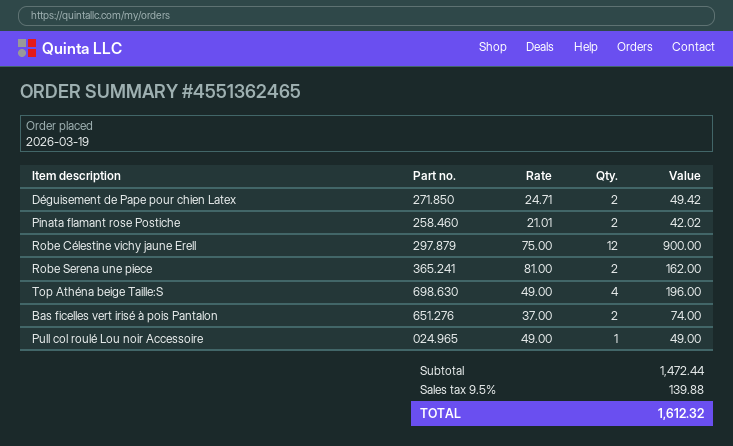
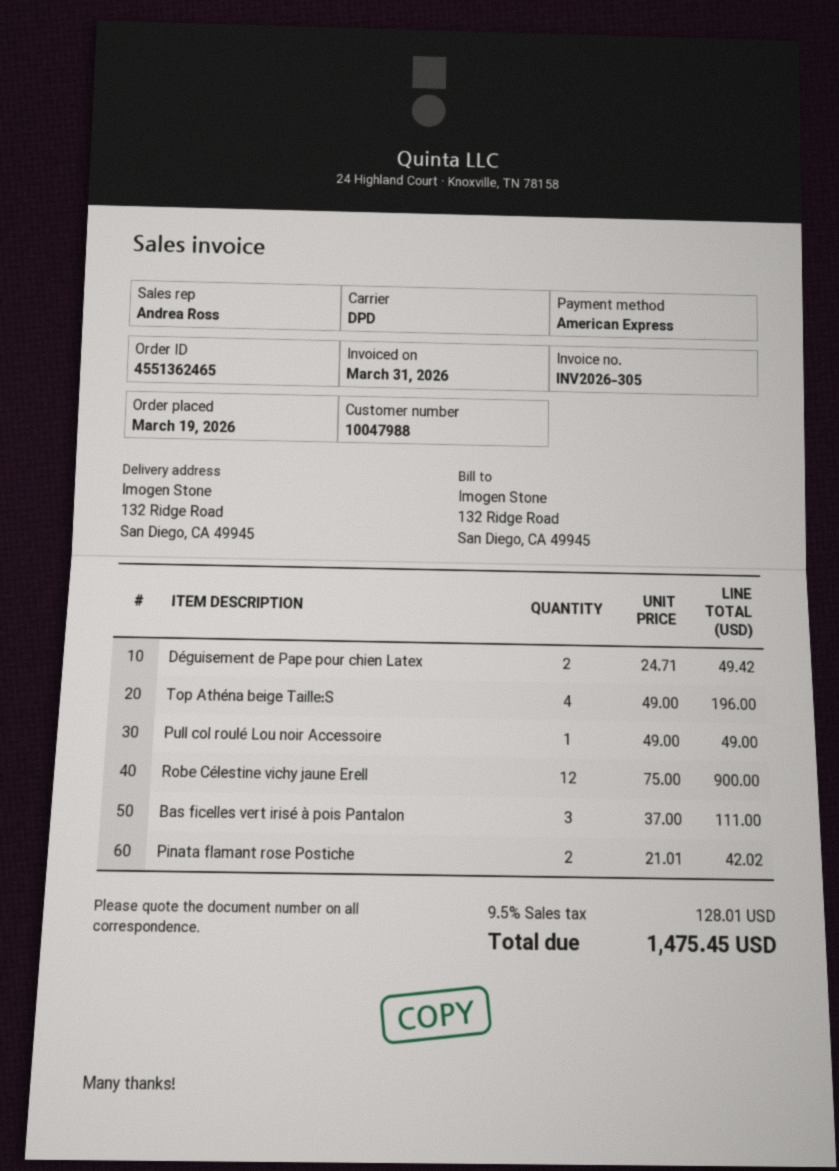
Robe Serena une piece: 2 x 81.00 = 162.00 -> none
Bas ficelles vert irisé à pois Pantalon: 2 x 37.00 = 74.00 -> 3 x 37.00 = 111.00
tax: 9.5% = 139.88 -> 9.5% = 128.01
total: 1612.32 -> 1475.45

